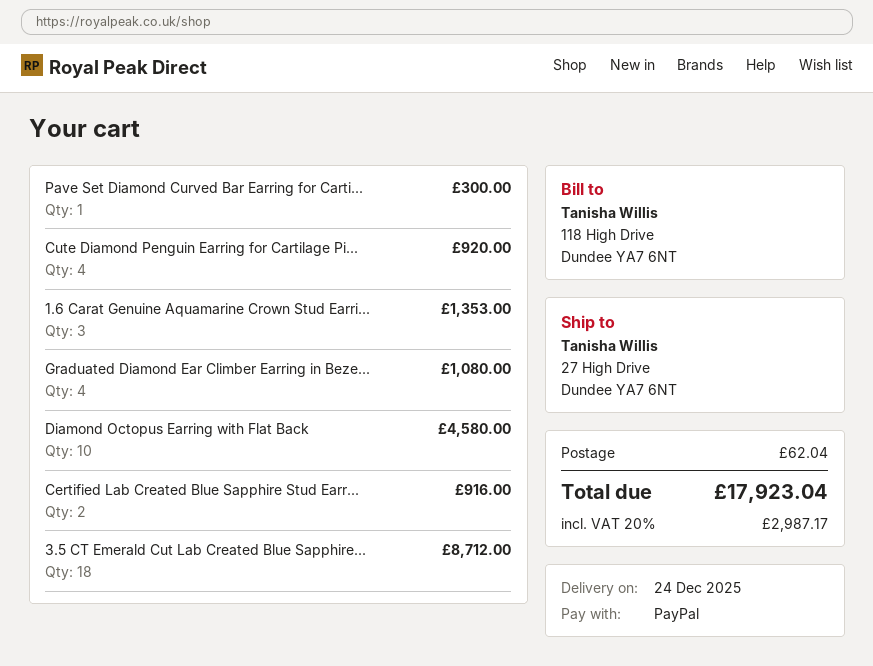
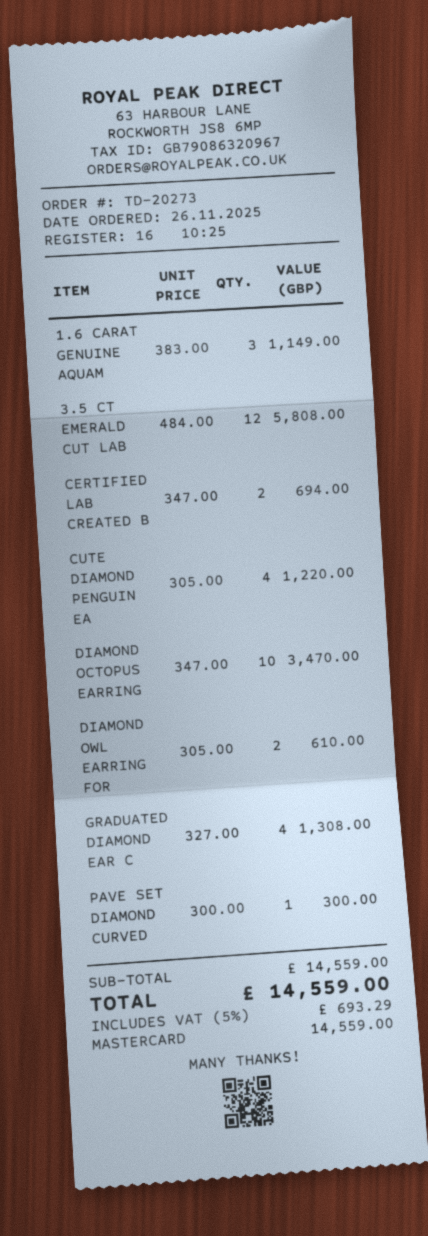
payment method: PayPal -> Mastercard
Cute Diamond Penguin Earring for Cartilage Pi...: 4 for 920.00 -> 4 for 1220.00
1.6 Carat Genuine Aquamarine Crown Stud Earri...: 3 for 1353.00 -> 3 for 1149.00
Graduated Diamond Ear Climber Earring in Beze...: 4 for 1080.00 -> 4 for 1308.00
Diamond Octopus Earring with Flat Back: 10 for 4580.00 -> 10 for 3470.00
Certified Lab Created Blue Sapphire Stud Earr...: 2 for 916.00 -> 2 for 694.00
3.5 CT Emerald Cut Lab Created Blue Sapphire...: 18 for 8712.00 -> 12 for 5808.00
DIAMOND OWL EARRING FOR: none -> 2 for 610.00
shipping: 62.04 -> none
tax: 20% = 2987.17 -> 5% = 693.29
total: 17923.04 -> 14559.00

